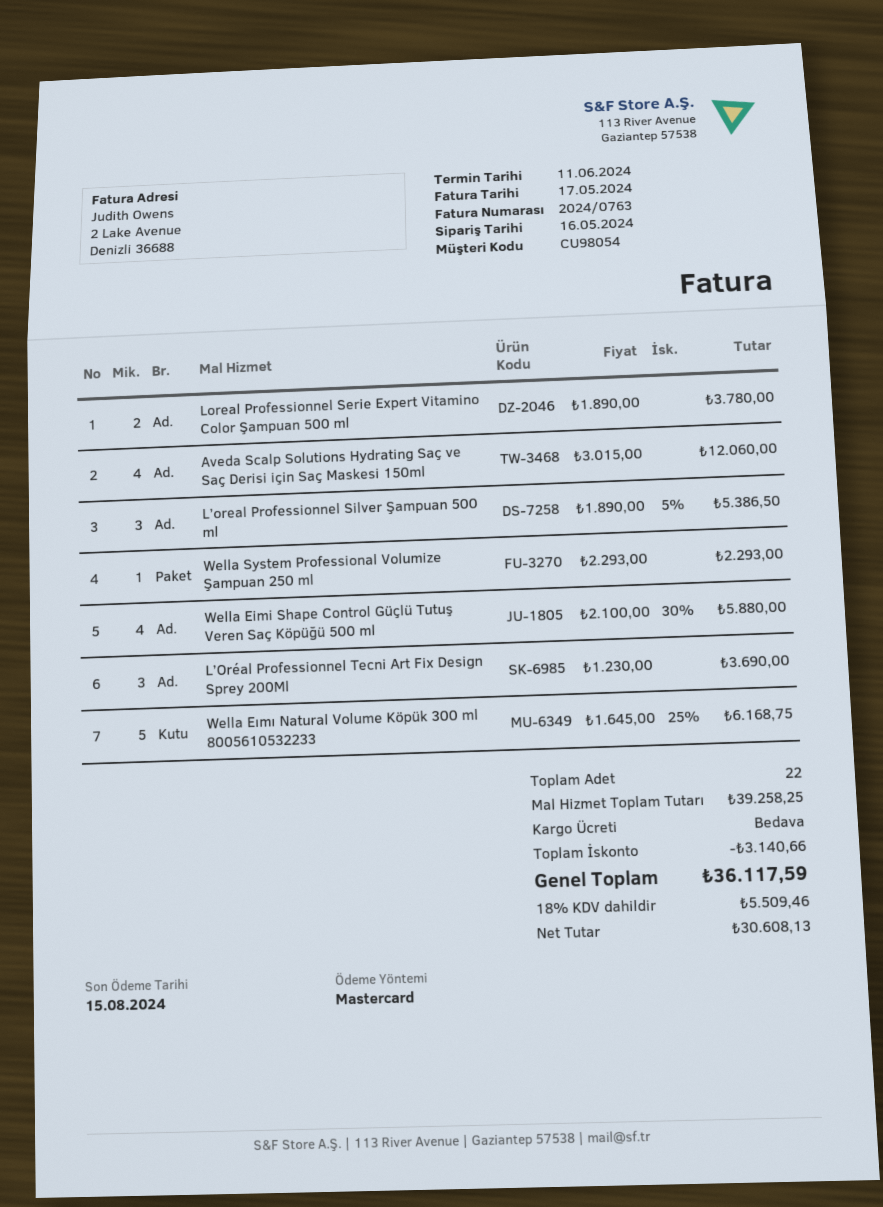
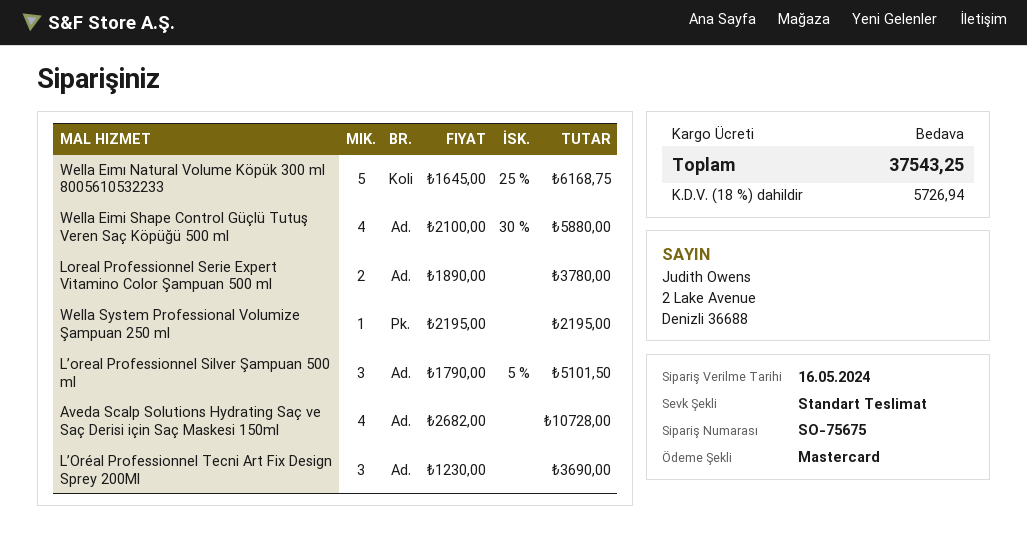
Aveda Scalp Solutions Hydrating Saç ve Saç Derisi için Saç Maskesi 150ml: 4 x 3015.00 = 12060.00 -> 4 x 2682.00 = 10728.00
L’oreal Professionnel Silver Şampuan 500 ml: 3 x 1890.00 - 5% = 5386.50 -> 3 x 1790.00 - 5% = 5101.50
Wella System Professional Volumize Şampuan 250 ml: 1 x 2293.00 = 2293.00 -> 1 x 2195.00 = 2195.00
discount: 3140.66 -> none
tax: 18% = 5509.46 -> 18% = 5726.94
total: 36117.59 -> 37543.25

